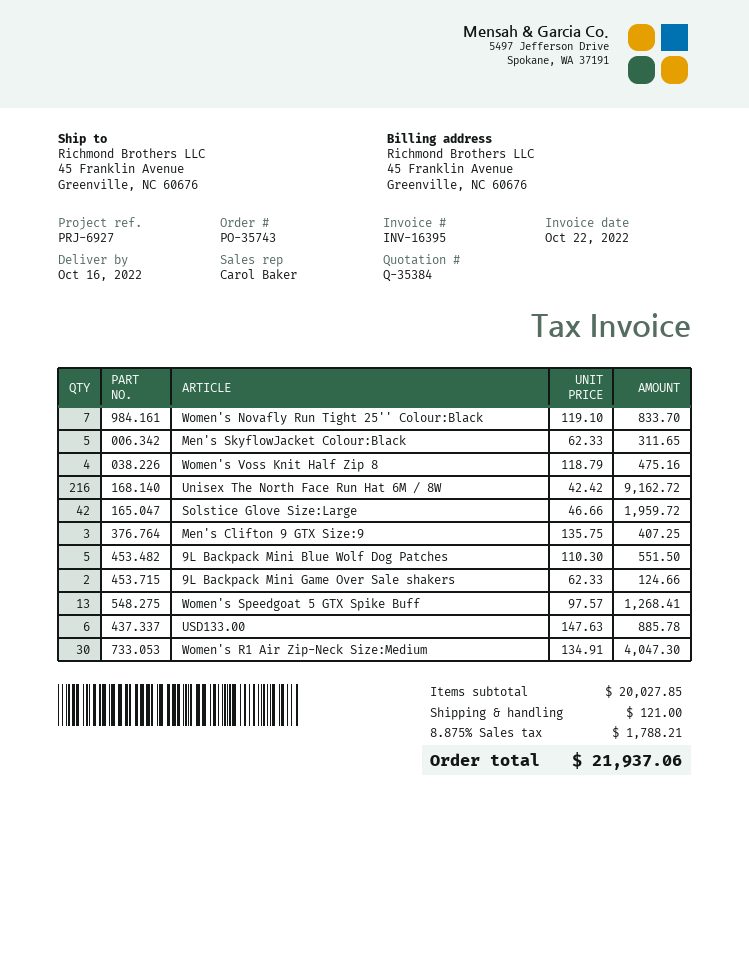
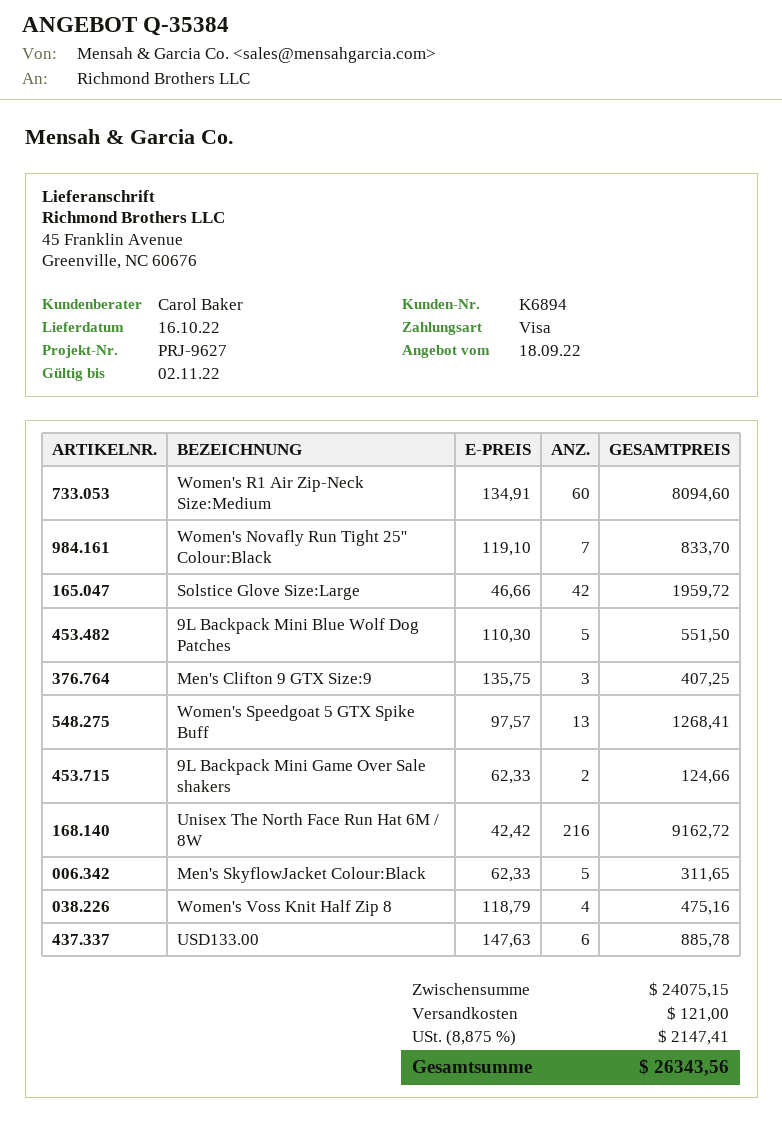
reference: PRJ-6927 -> PRJ-9627
Women's R1 Air Zip-Neck Size:Medium: 30 x 134.91 = 4047.30 -> 60 x 134.91 = 8094.60
subtotal: 20027.85 -> 24075.15
tax: 8.875% = 1788.21 -> 8.875% = 2147.41
total: 21937.06 -> 26343.56

